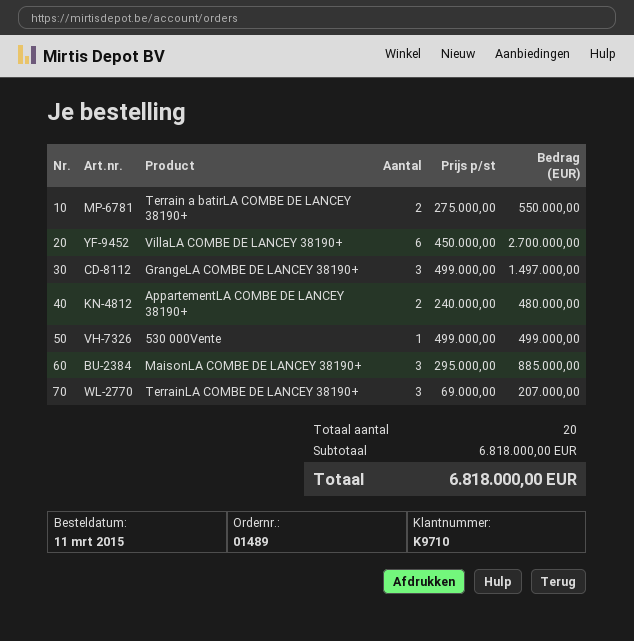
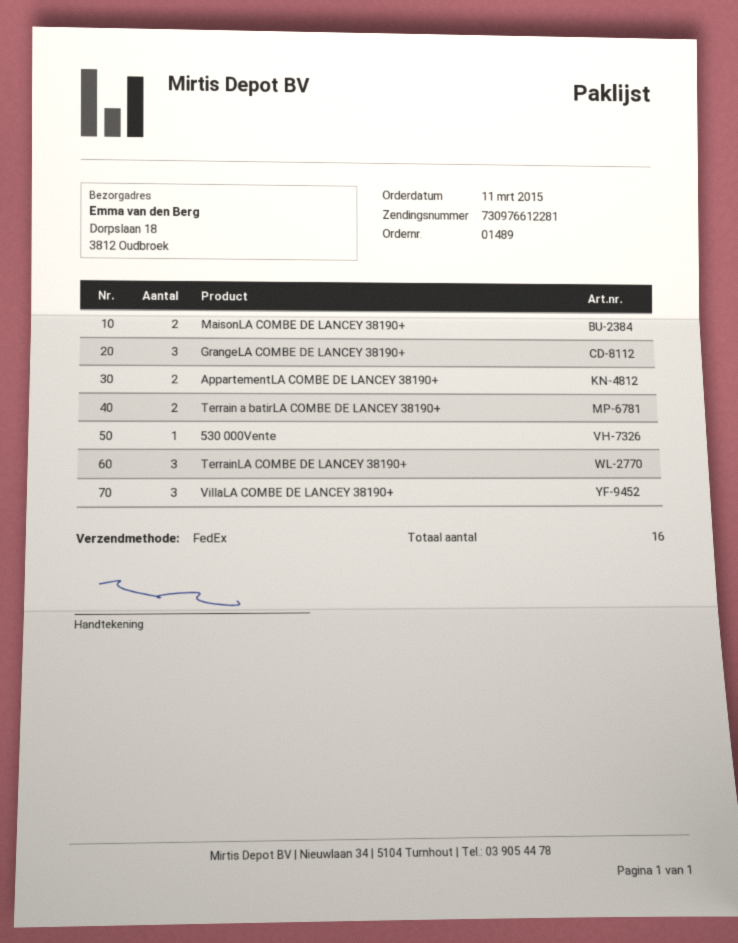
VillaLA COMBE DE LANCEY 38190+: 6 -> 3
MaisonLA COMBE DE LANCEY 38190+: 3 -> 2
total quantity: 20 -> 16

